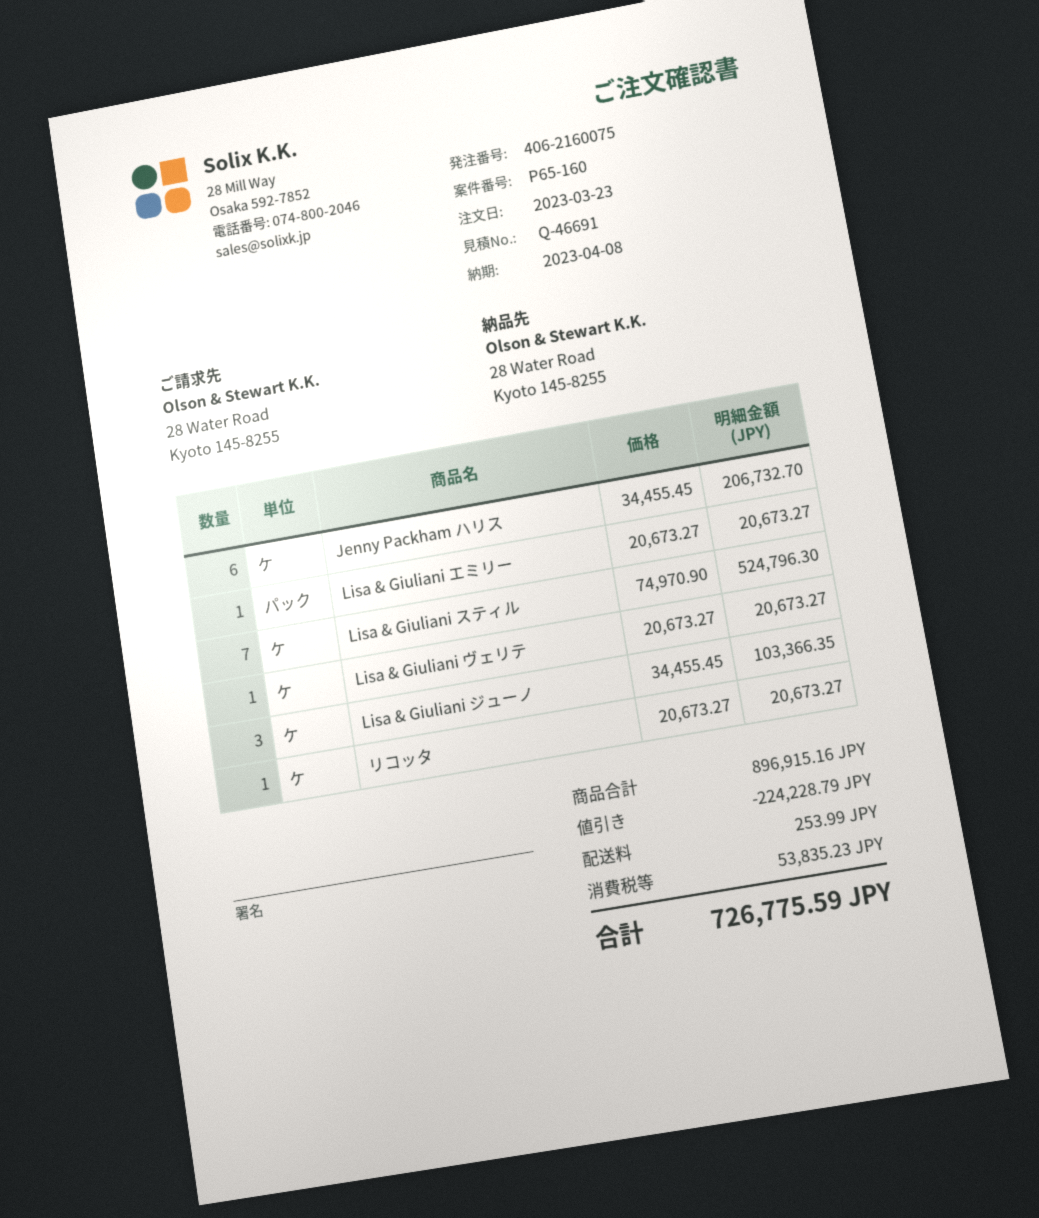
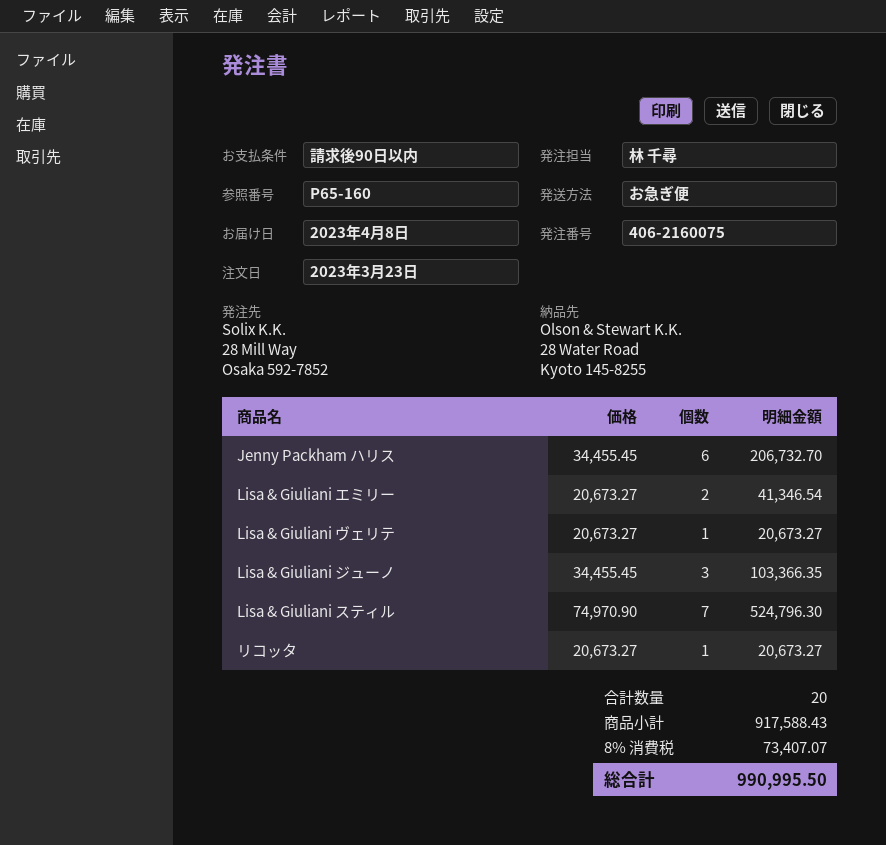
Lisa & Giuliani エミリー: 1 x 20673.27 = 20673.27 -> 2 x 20673.27 = 41346.54
subtotal: 896915.16 -> 917588.43
discount: 224228.79 -> none
shipping: 253.99 -> none
tax: 53835.23 -> 73407.07
total: 726775.59 -> 990995.50

